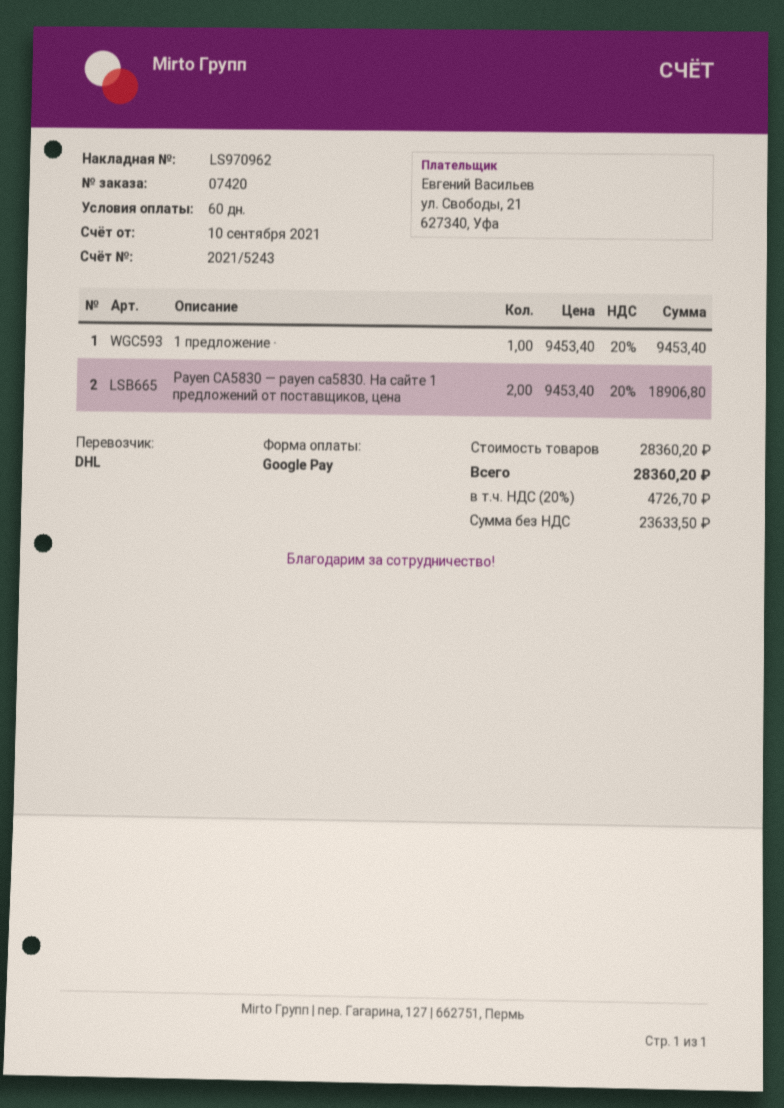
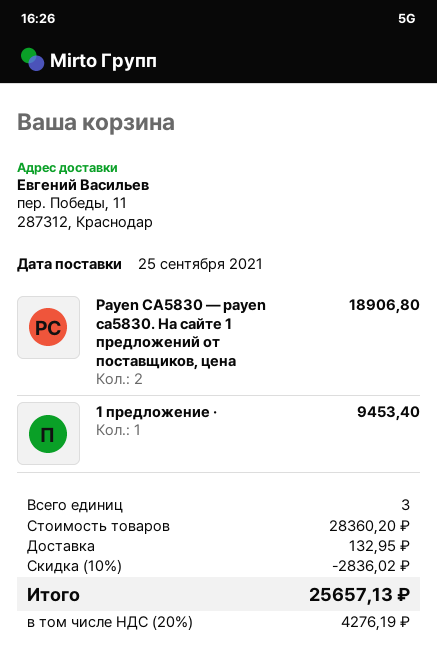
discount: none -> 10% = 2836.02
shipping: none -> 132.95
tax: 20% = 4726.70 -> 20% = 4276.19
total: 28360.20 -> 25657.13

